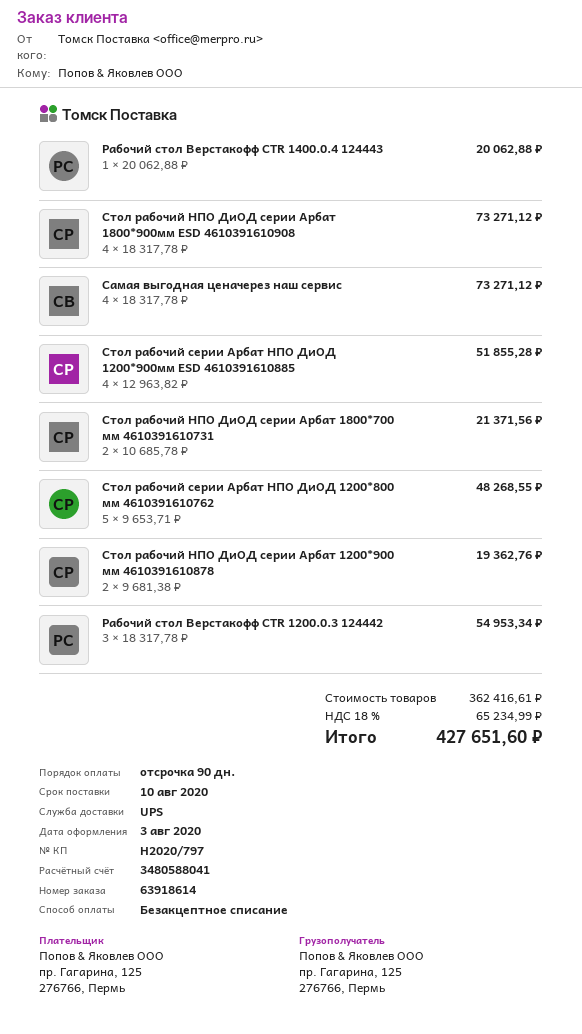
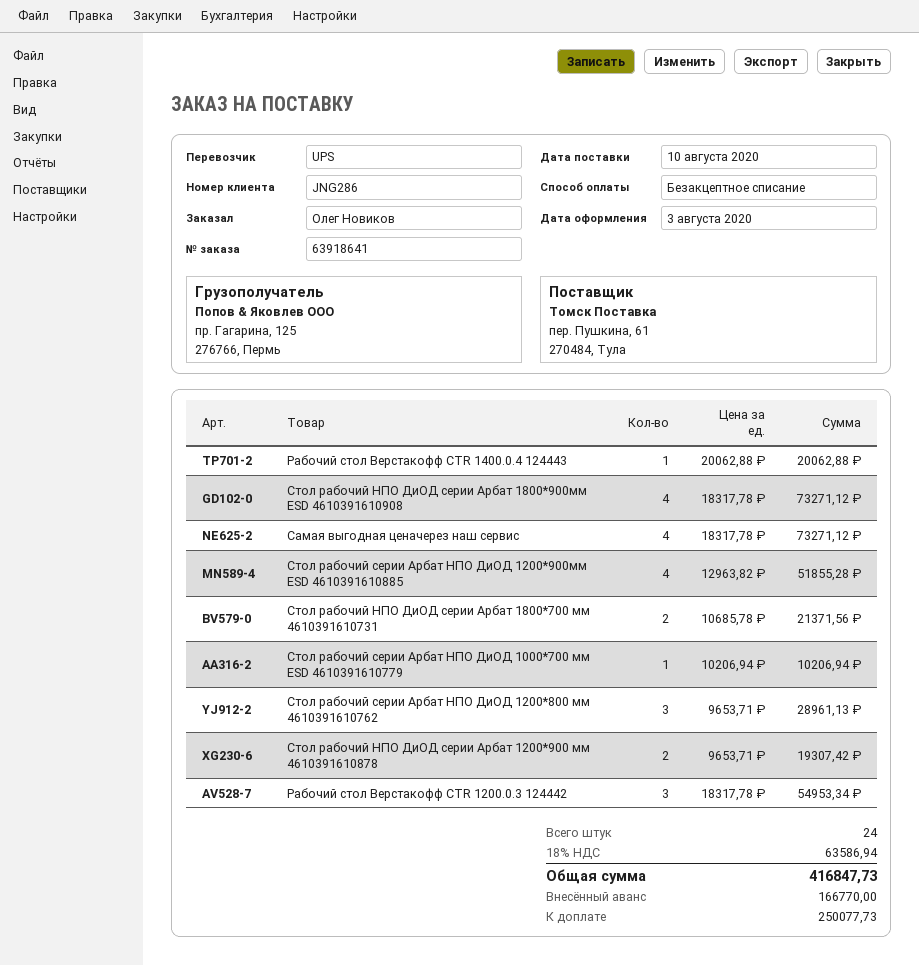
order number: 63918614 -> 63918641
Стол рабочий серии Арбат НПО ДиОД 1200*800 мм 4610391610762: 5 x 9653.71 = 48268.55 -> 3 x 9653.71 = 28961.13
Стол рабочий НПО ДиОД серии Арбат 1200*900 мм 4610391610878: 2 x 9681.38 = 19362.76 -> 2 x 9653.71 = 19307.42
Стол рабочий серии Арбат НПО ДиОД 1000*700 мм ESD 4610391610779: none -> 1 x 10206.94 = 10206.94
tax: 18% = 65234.99 -> 18% = 63586.94
total: 427651.60 -> 416847.73

